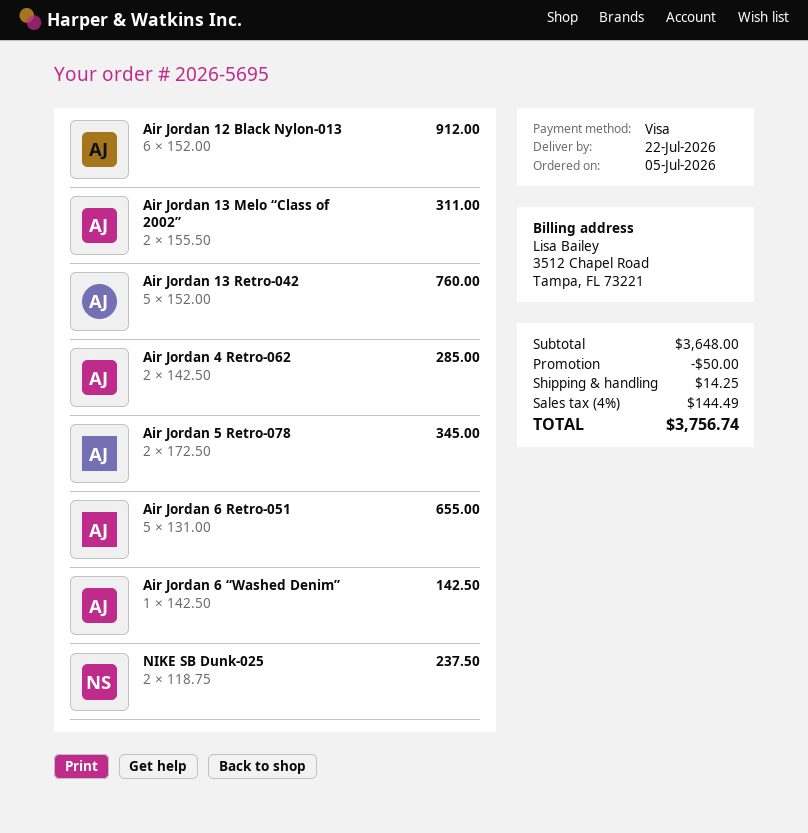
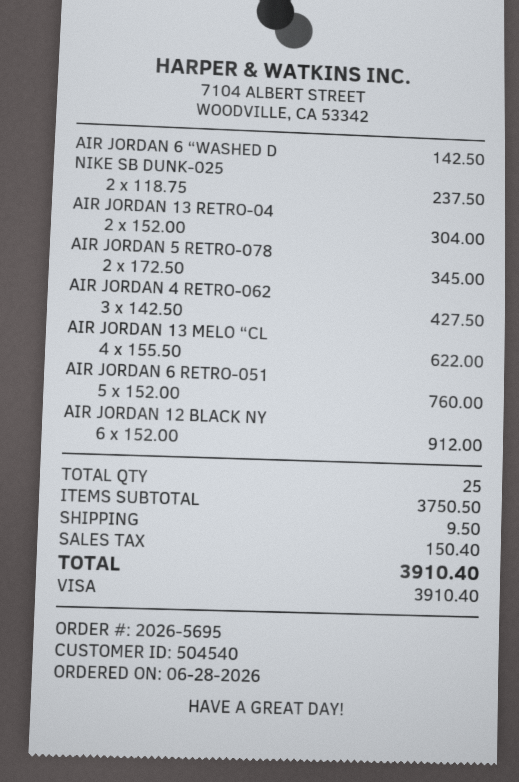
order date: 2026-07-05 -> 2026-06-28
Air Jordan 13 Melo “Class of 2002”: 2 x 155.50 = 311.00 -> 4 x 155.50 = 622.00
Air Jordan 13 Retro-042: 5 x 152.00 = 760.00 -> 2 x 152.00 = 304.00
Air Jordan 4 Retro-062: 2 x 142.50 = 285.00 -> 3 x 142.50 = 427.50
Air Jordan 6 Retro-051: 5 x 131.00 = 655.00 -> 5 x 152.00 = 760.00
subtotal: 3648.00 -> 3750.50
discount: 50.00 -> none
shipping: 14.25 -> 9.50
tax: 144.49 -> 150.40
total: 3756.74 -> 3910.40

